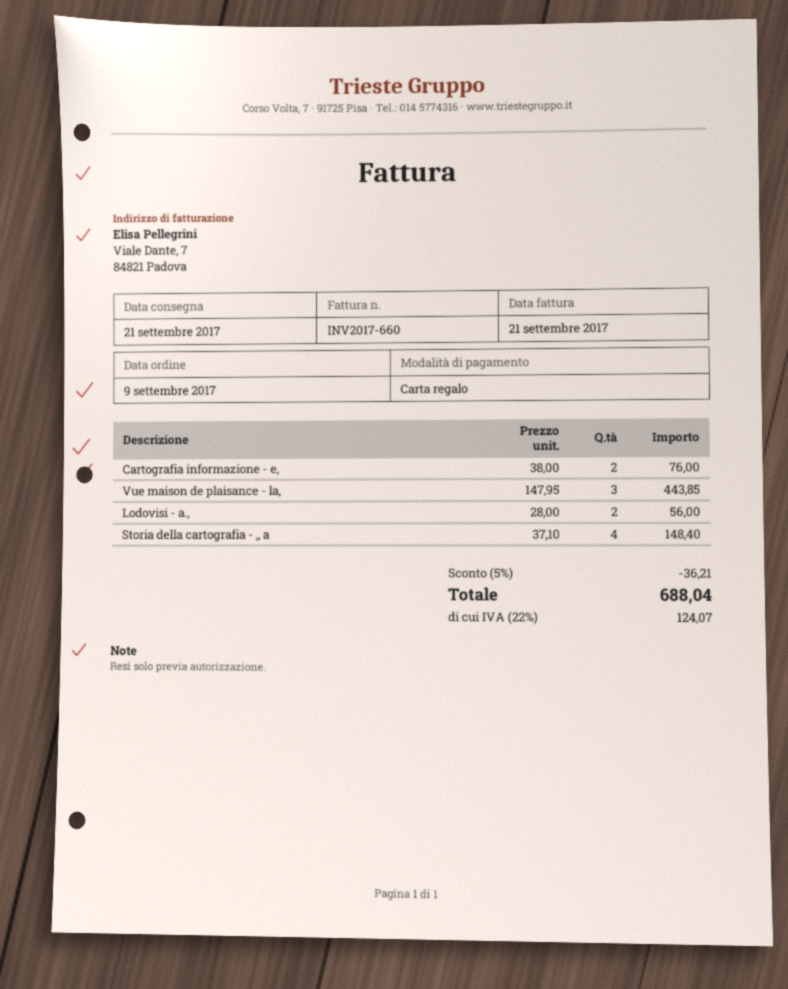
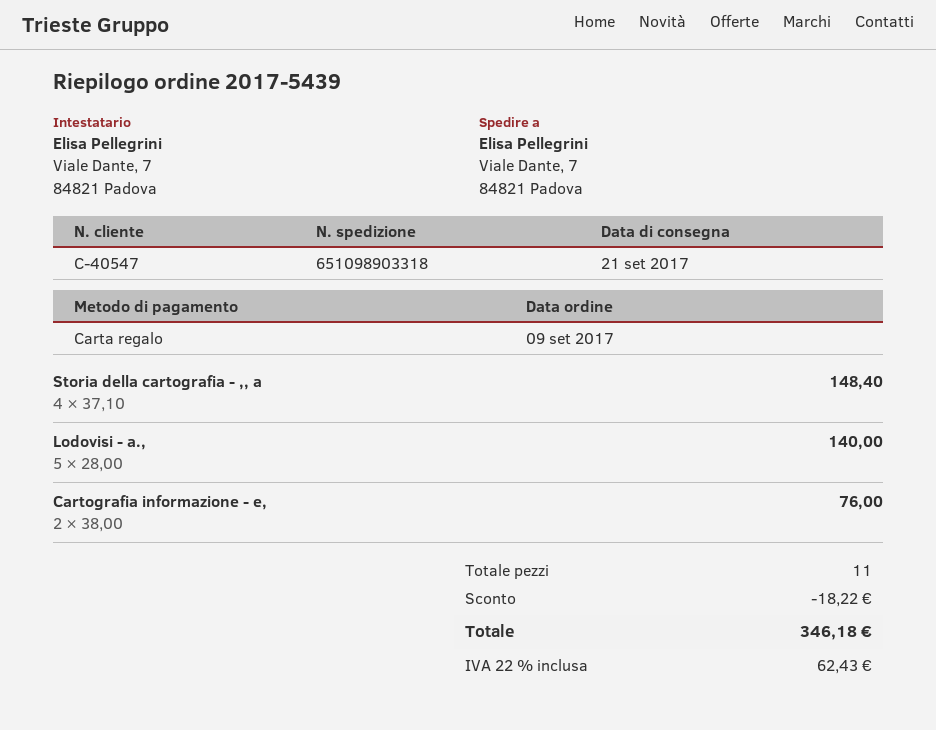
Vue maison de plaisance - la,: 3 x 147.95 = 443.85 -> none
Lodovisi - a.,: 2 x 28.00 = 56.00 -> 5 x 28.00 = 140.00
discount: 36.21 -> 18.22
tax: 22% = 124.07 -> 22% = 62.43
total: 688.04 -> 346.18

